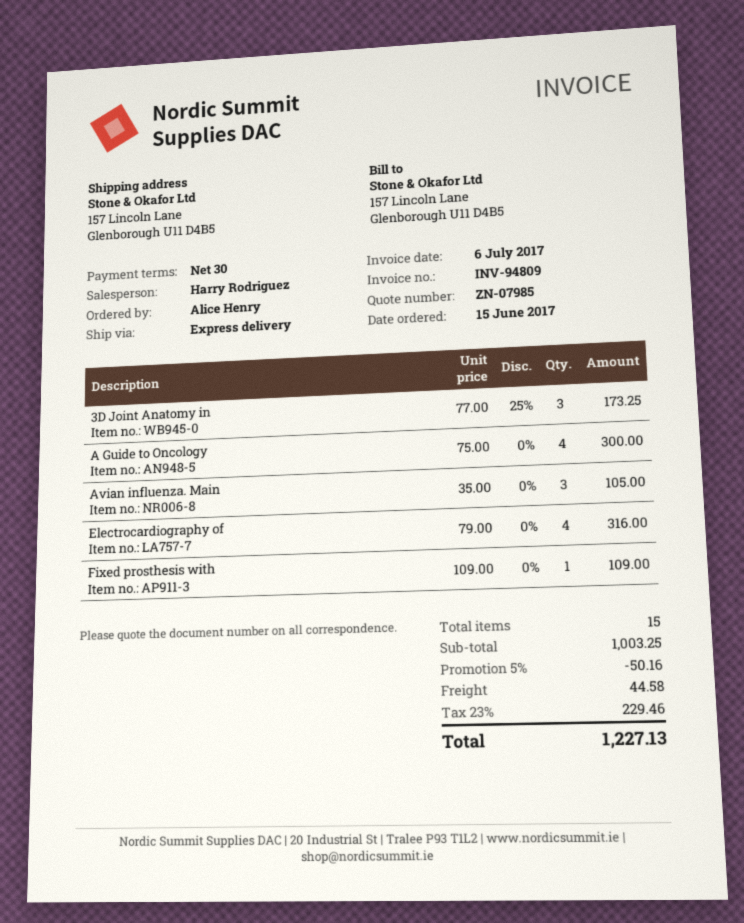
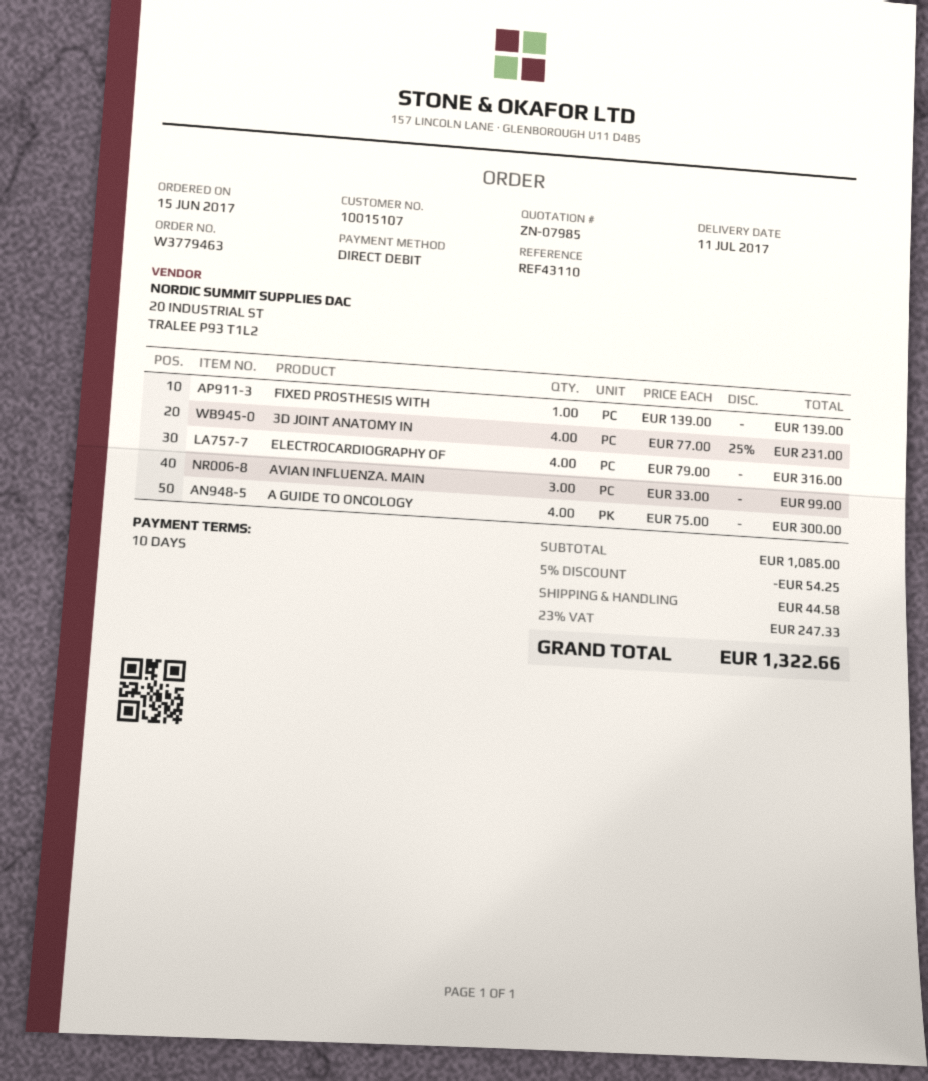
payment terms: 30 days -> 10 days
3D Joint Anatomy in: 3 x 77.00 - 25% = 173.25 -> 4 x 77.00 - 25% = 231.00
Avian influenza. Main: 3 x 35.00 = 105.00 -> 3 x 33.00 = 99.00
Fixed prosthesis with: 1 x 109.00 = 109.00 -> 1 x 139.00 = 139.00
subtotal: 1003.25 -> 1085.00
discount: 5% = 50.16 -> 5% = 54.25
tax: 23% = 229.46 -> 23% = 247.33
total: 1227.13 -> 1322.66

